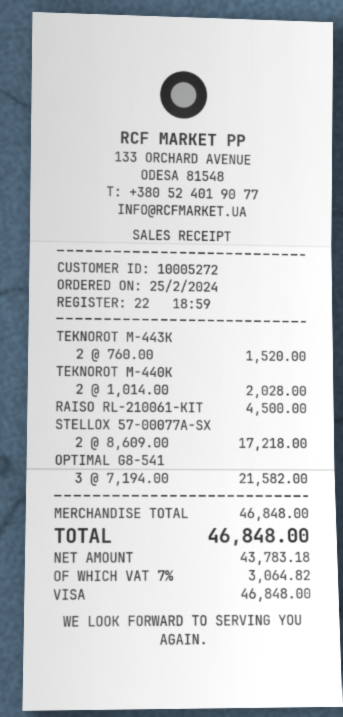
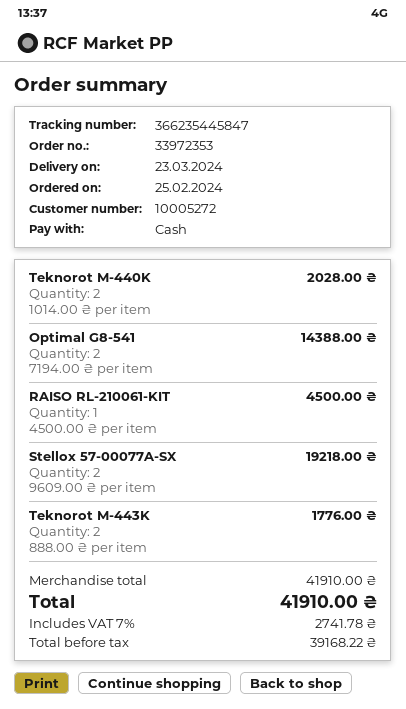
payment method: Visa -> cash
TEKNOROT M-443K: 2 x 760.00 = 1520.00 -> 2 x 888.00 = 1776.00
STELLOX 57-00077A-SX: 2 x 8609.00 = 17218.00 -> 2 x 9609.00 = 19218.00
OPTIMAL G8-541: 3 x 7194.00 = 21582.00 -> 2 x 7194.00 = 14388.00
subtotal: 46848.00 -> 41910.00
net: 43783.18 -> 39168.22
tax: 7% = 3064.82 -> 7% = 2741.78
total: 46848.00 -> 41910.00

